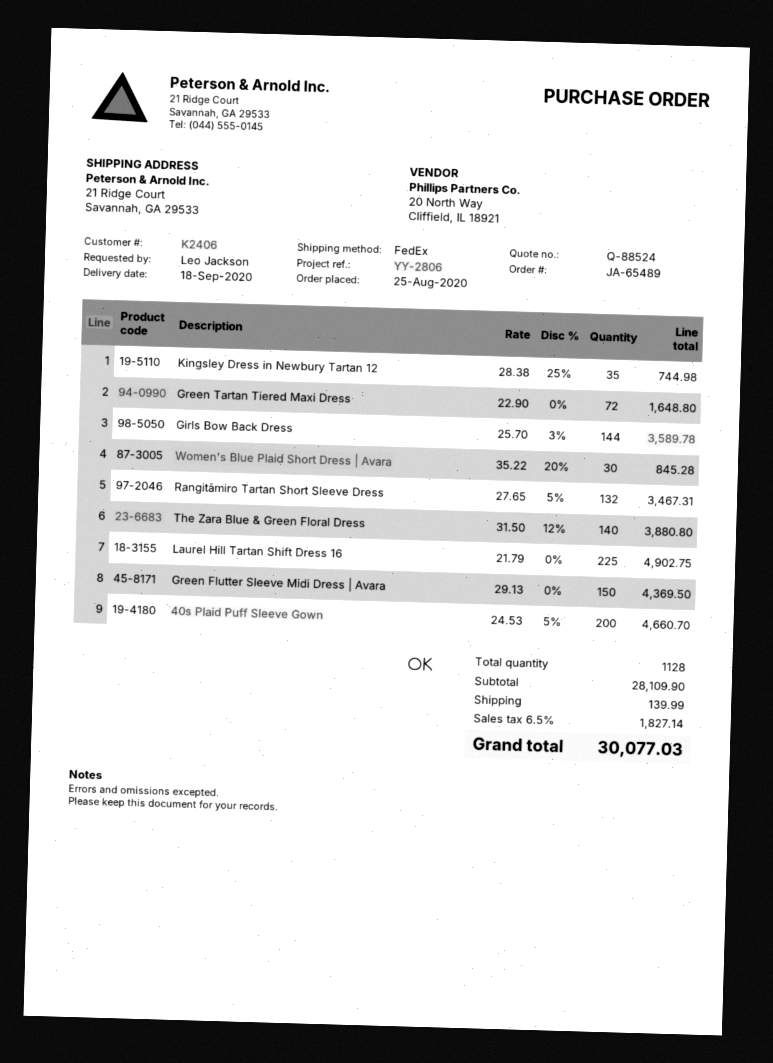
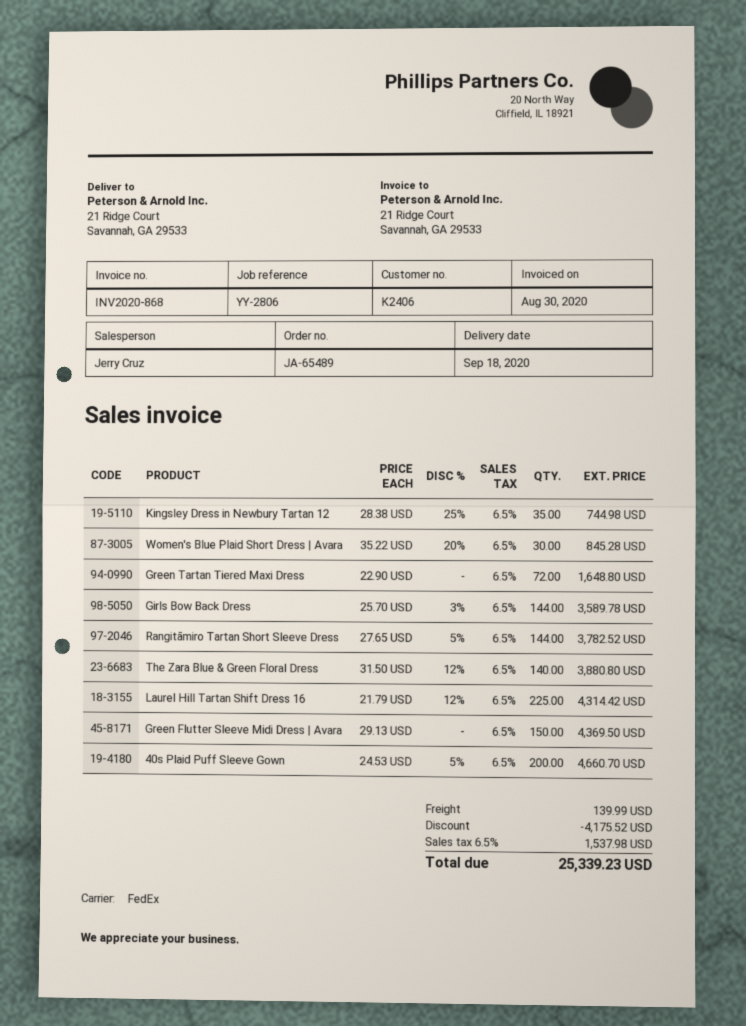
Rangitāmiro Tartan Short Sleeve Dress: 132 x 27.65 - 5% = 3467.31 -> 144 x 27.65 - 5% = 3782.52
Laurel Hill Tartan Shift Dress 16: 225 x 21.79 = 4902.75 -> 225 x 21.79 - 12% = 4314.42
discount: none -> 4175.52
tax: 6.5% = 1827.14 -> 6.5% = 1537.98
total: 30077.03 -> 25339.23

